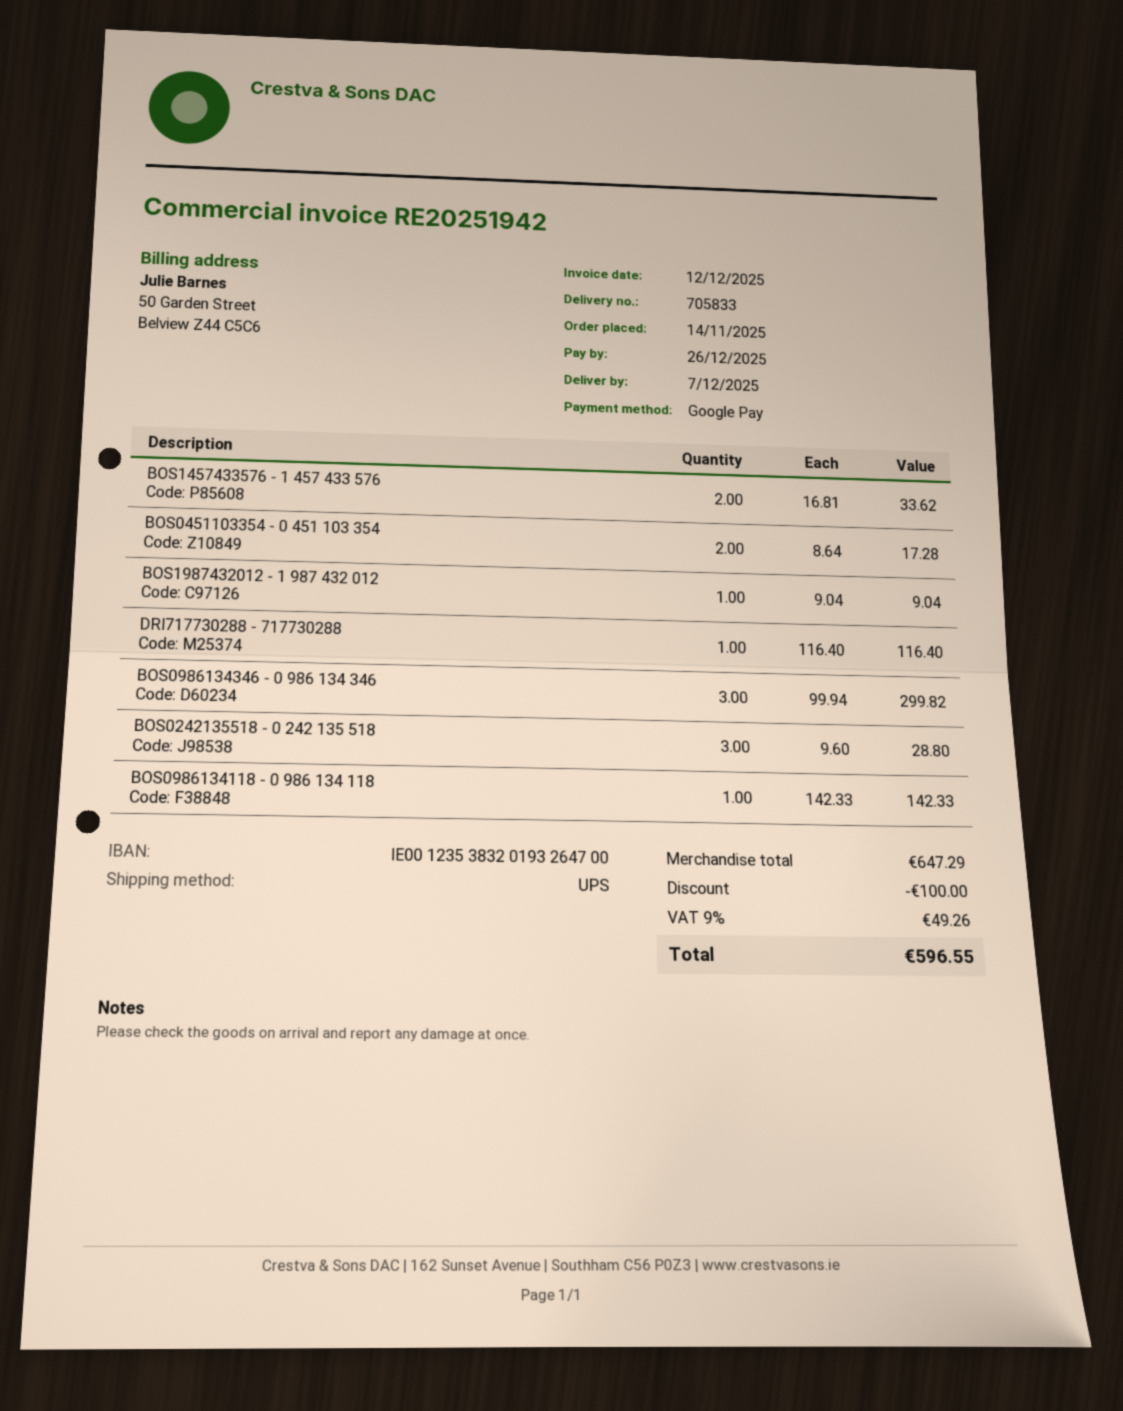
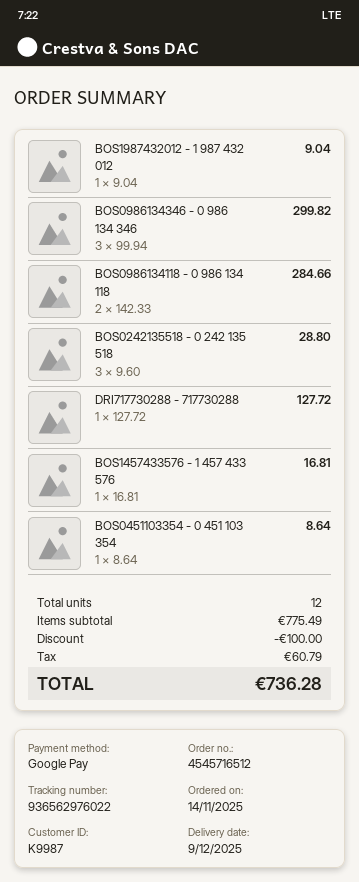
delivery date: 2025-12-07 -> 2025-12-09
BOS1457433576 - 1 457 433 576: 2 x 16.81 = 33.62 -> 1 x 16.81 = 16.81
BOS0451103354 - 0 451 103 354: 2 x 8.64 = 17.28 -> 1 x 8.64 = 8.64
DRI717730288 - 717730288: 1 x 116.40 = 116.40 -> 1 x 127.72 = 127.72
BOS0986134118 - 0 986 134 118: 1 x 142.33 = 142.33 -> 2 x 142.33 = 284.66
subtotal: 647.29 -> 775.49
tax: 49.26 -> 60.79
total: 596.55 -> 736.28

